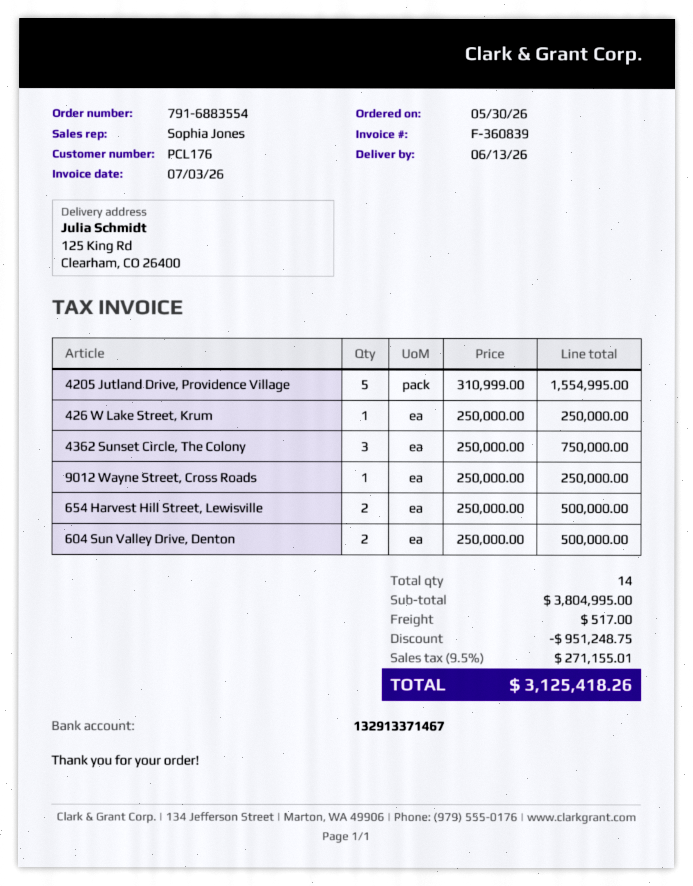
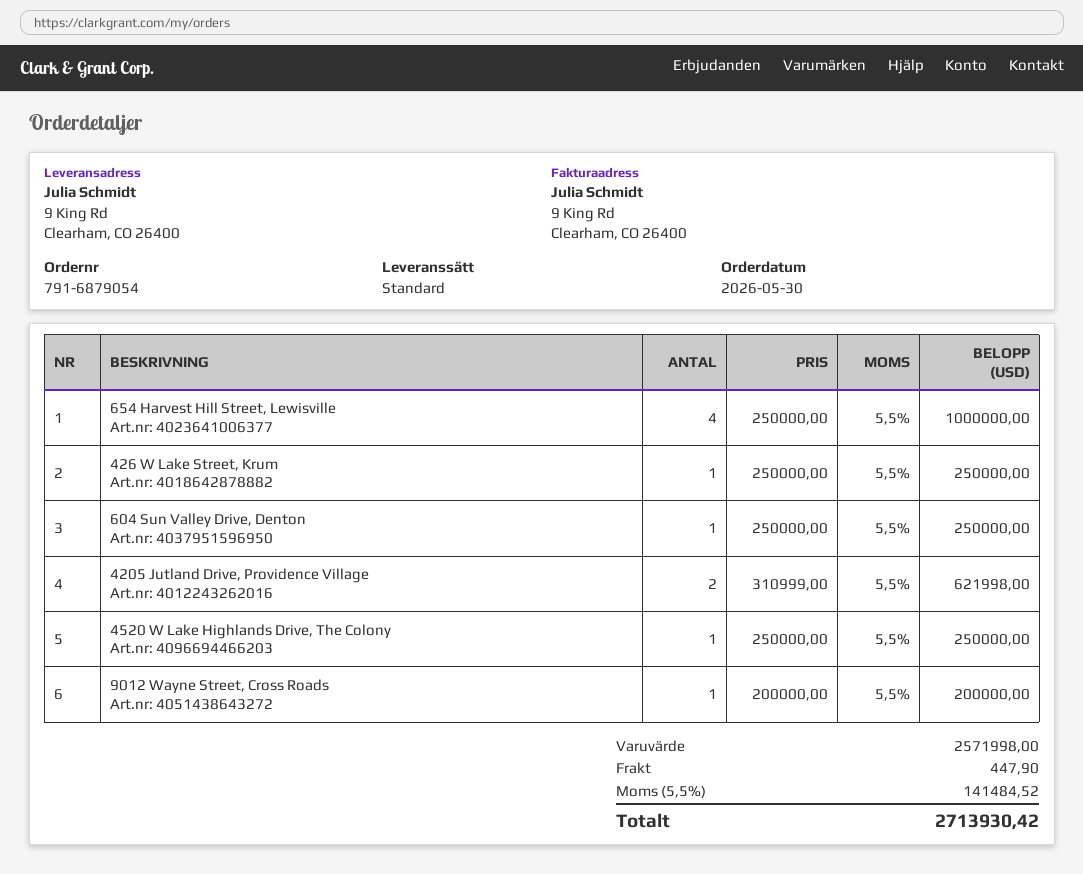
order number: 791-6883554 -> 791-6879054
ship to: 125 King Rd, Clearham, CO 26400 -> 9 King Rd, Clearham, CO 26400
4205 Jutland Drive, Providence Village: 5 x 310999.00 = 1554995.00 -> 2 x 310999.00 = 621998.00
4362 Sunset Circle, The Colony: 3 x 250000.00 = 750000.00 -> none
9012 Wayne Street, Cross Roads: 1 x 250000.00 = 250000.00 -> 1 x 200000.00 = 200000.00
654 Harvest Hill Street, Lewisville: 2 x 250000.00 = 500000.00 -> 4 x 250000.00 = 1000000.00
604 Sun Valley Drive, Denton: 2 x 250000.00 = 500000.00 -> 1 x 250000.00 = 250000.00
4520 W Lake Highlands Drive, The Colony: none -> 1 x 250000.00 = 250000.00
subtotal: 3804995.00 -> 2571998.00
discount: 951248.75 -> none
shipping: 517.00 -> 447.90
tax: 9.5% = 271155.01 -> 5.5% = 141484.52
total: 3125418.26 -> 2713930.42

